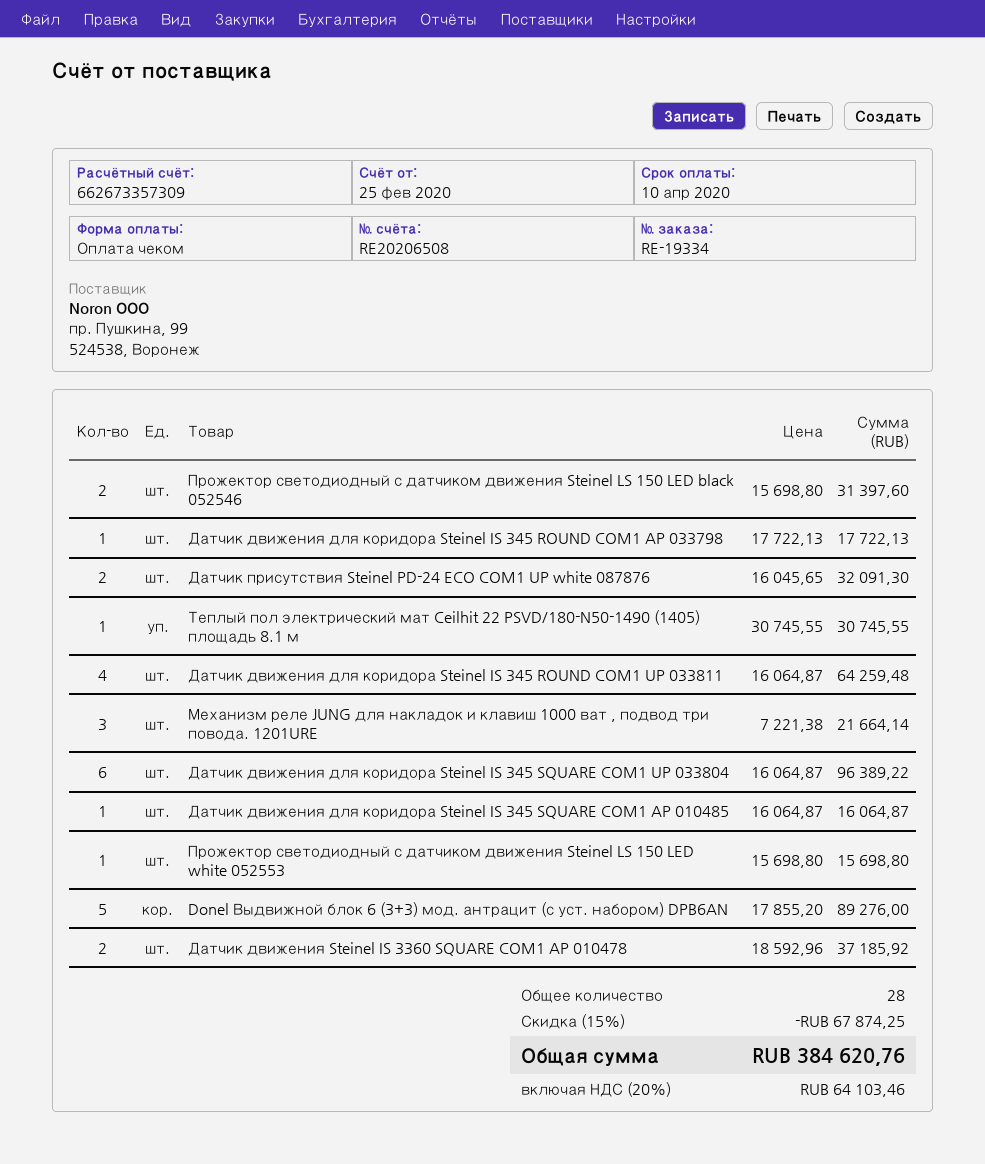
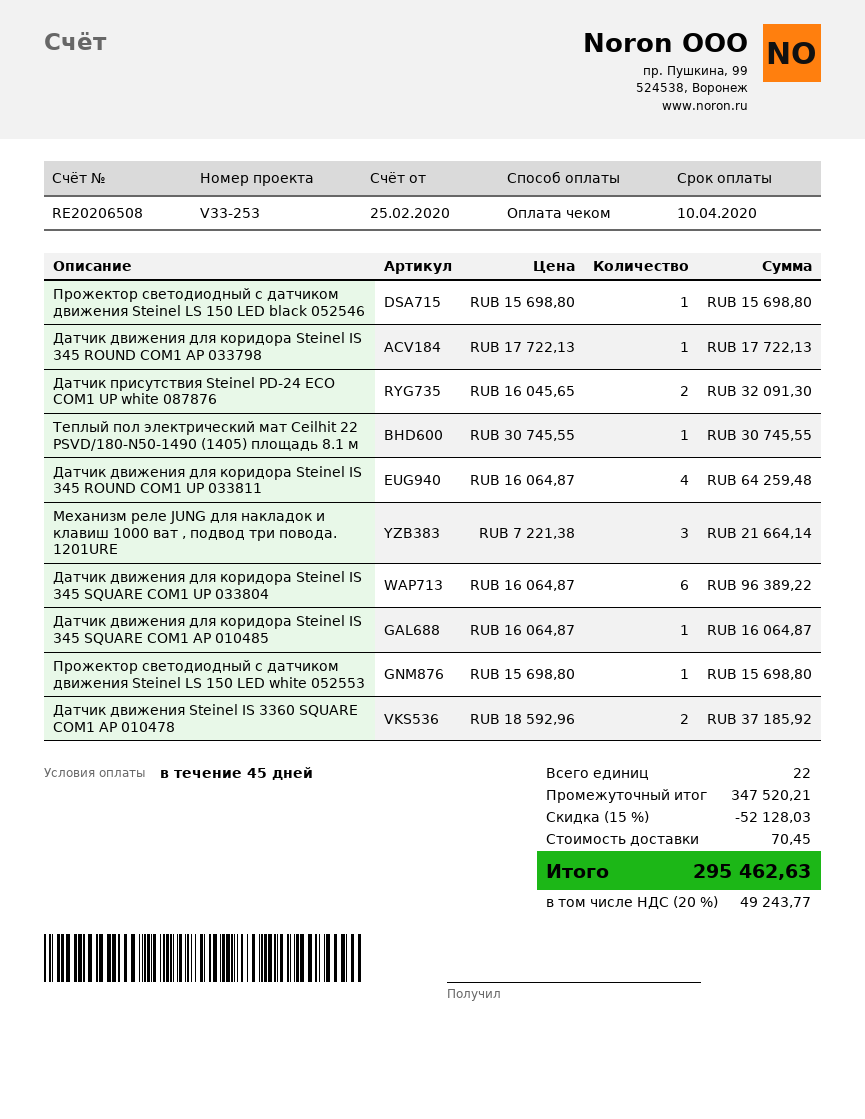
Прожектор светодиодный с датчиком движения Steinel LS 150 LED black 052546: 2 x 15698.80 = 31397.60 -> 1 x 15698.80 = 15698.80
Donel Выдвижной блок 6 (3+3) мод. антрацит (с уст. набором) DPB6AN: 5 x 17855.20 = 89276.00 -> none
total quantity: 28 -> 22
discount: 15% = 67874.25 -> 15% = 52128.03
shipping: none -> 70.45
tax: 20% = 64103.46 -> 20% = 49243.77
total: 384620.76 -> 295462.63

